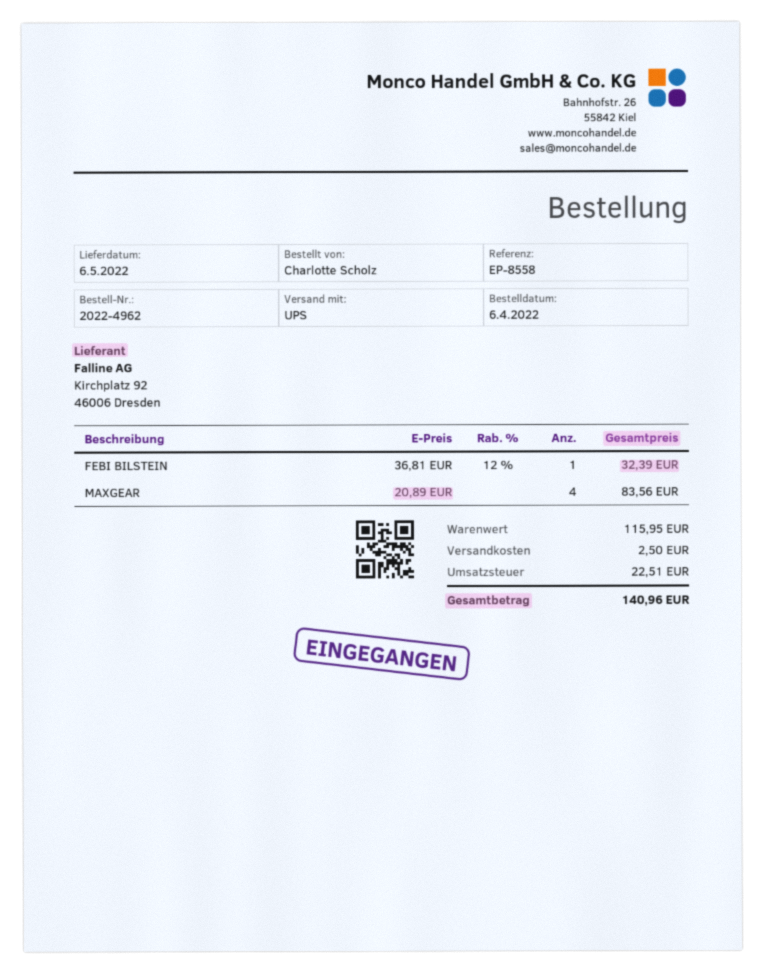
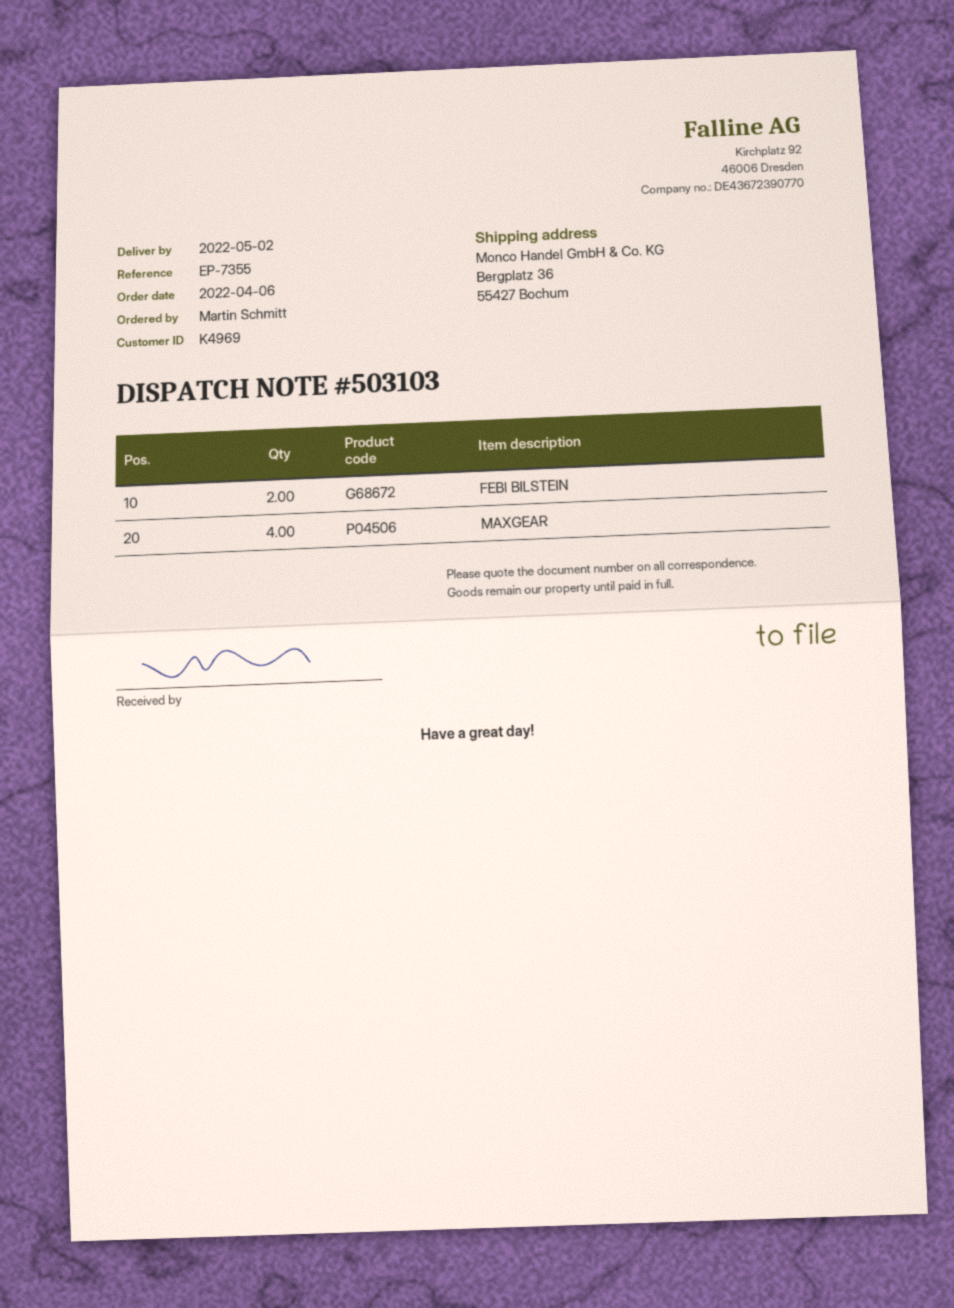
delivery date: 2022-05-06 -> 2022-05-02
reference: EP-8558 -> EP-7355
ordered by: Charlotte Scholz -> Martin Schmitt
FEBI BILSTEIN: 1 -> 2

